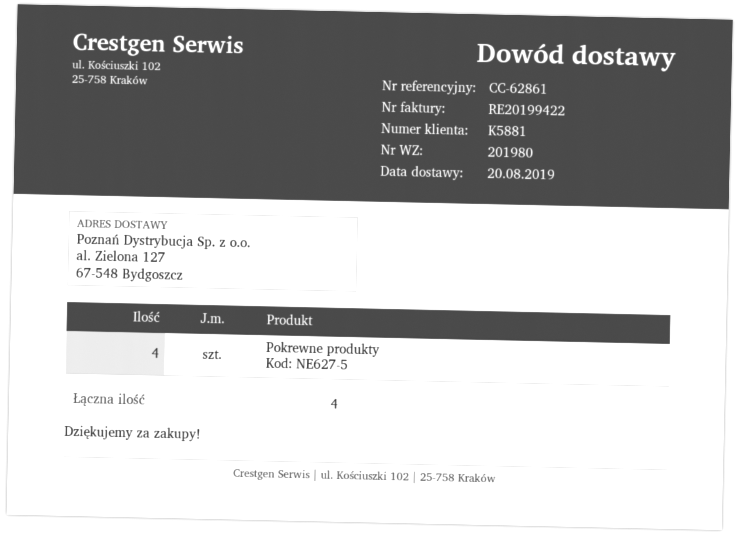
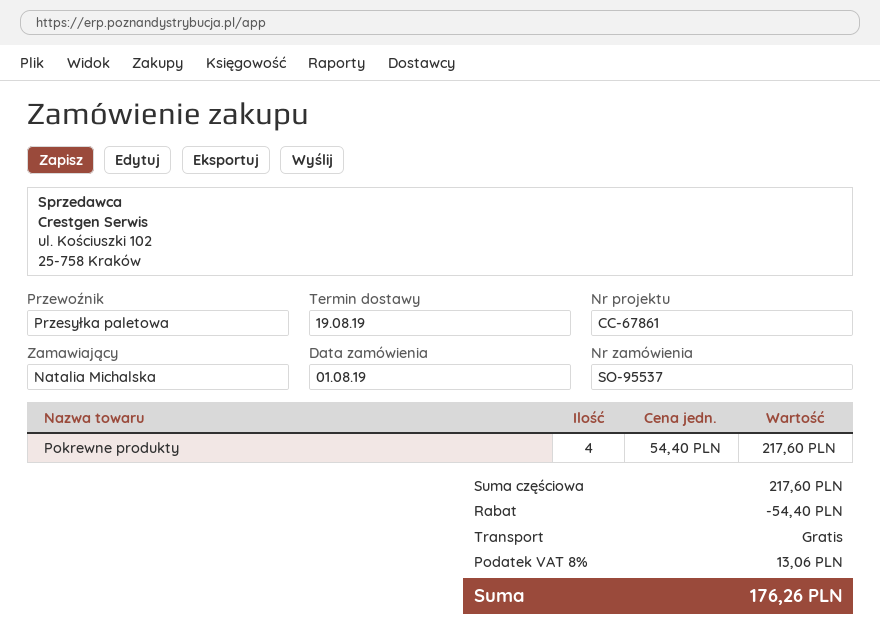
delivery date: 2019-08-20 -> 2019-08-19
reference: CC-62861 -> CC-67861

